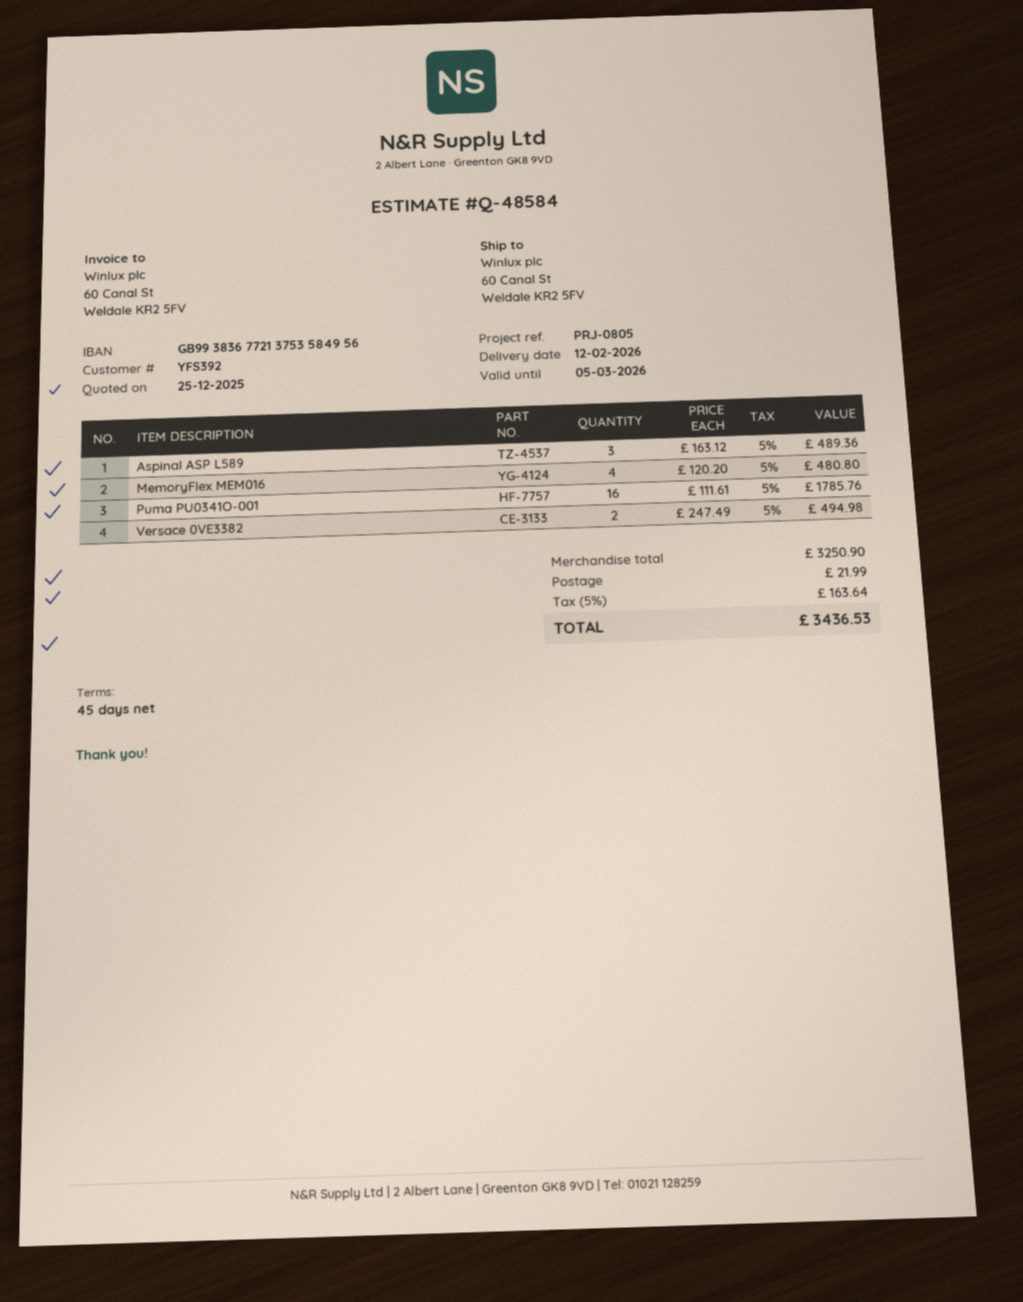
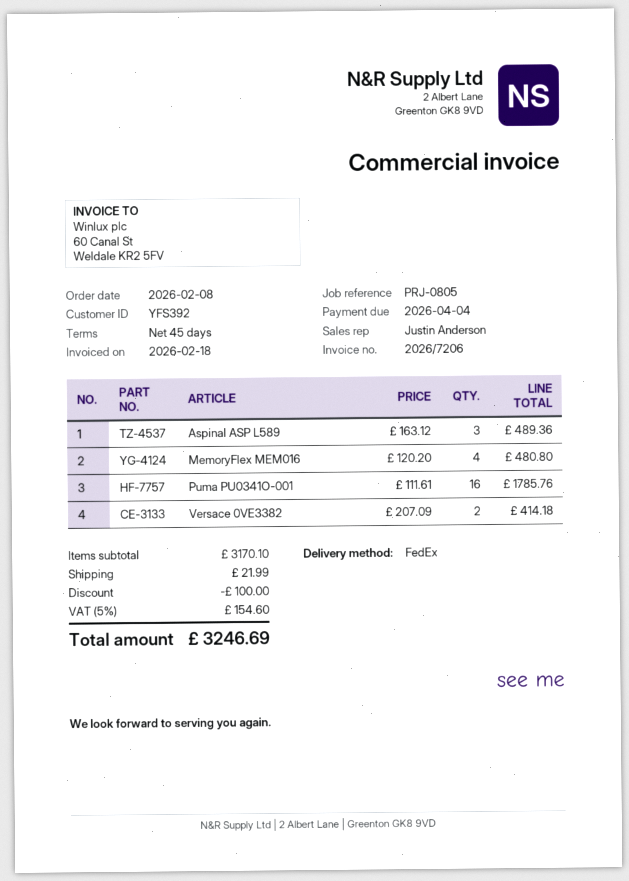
Versace 0VE3382: 2 x 247.49 = 494.98 -> 2 x 207.09 = 414.18
subtotal: 3250.90 -> 3170.10
discount: none -> 100.00
tax: 5% = 163.64 -> 5% = 154.60
total: 3436.53 -> 3246.69

